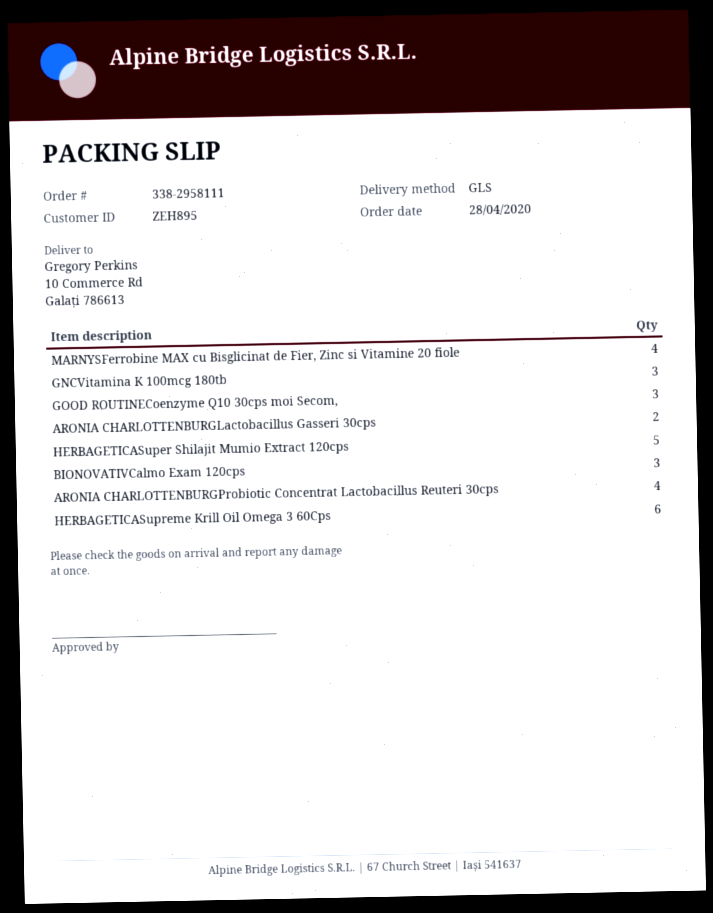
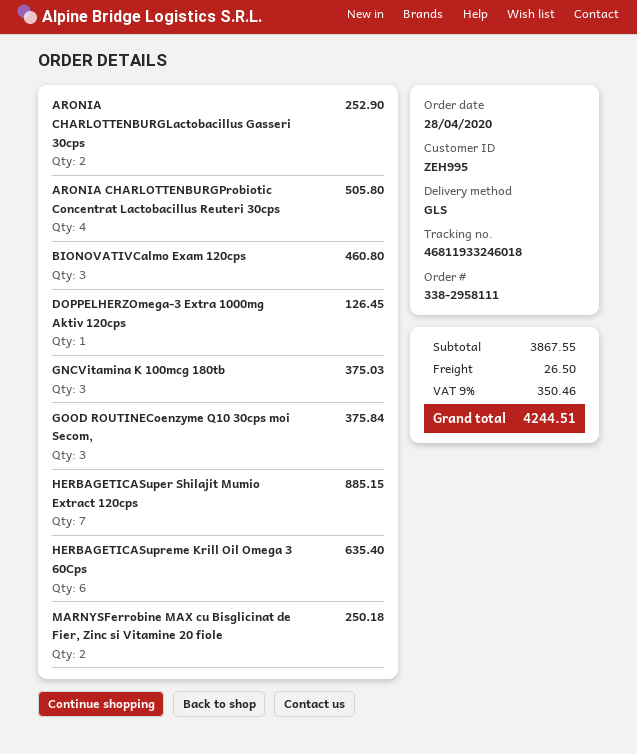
customer number: ZEH895 -> ZEH995
MARNYSFerrobine MAX cu Bisglicinat de Fier, Zinc si Vitamine 20 fiole: 4 -> 2
HERBAGETICASuper Shilajit Mumio Extract 120cps: 5 -> 7
DOPPELHERZOmega-3 Extra 1000mg Aktiv 120cps: none -> 1

